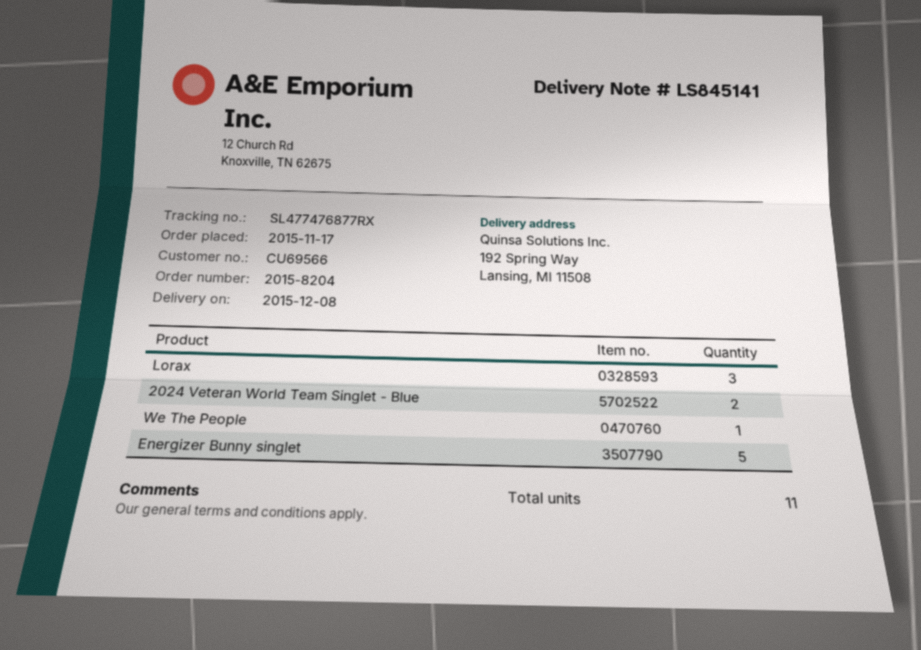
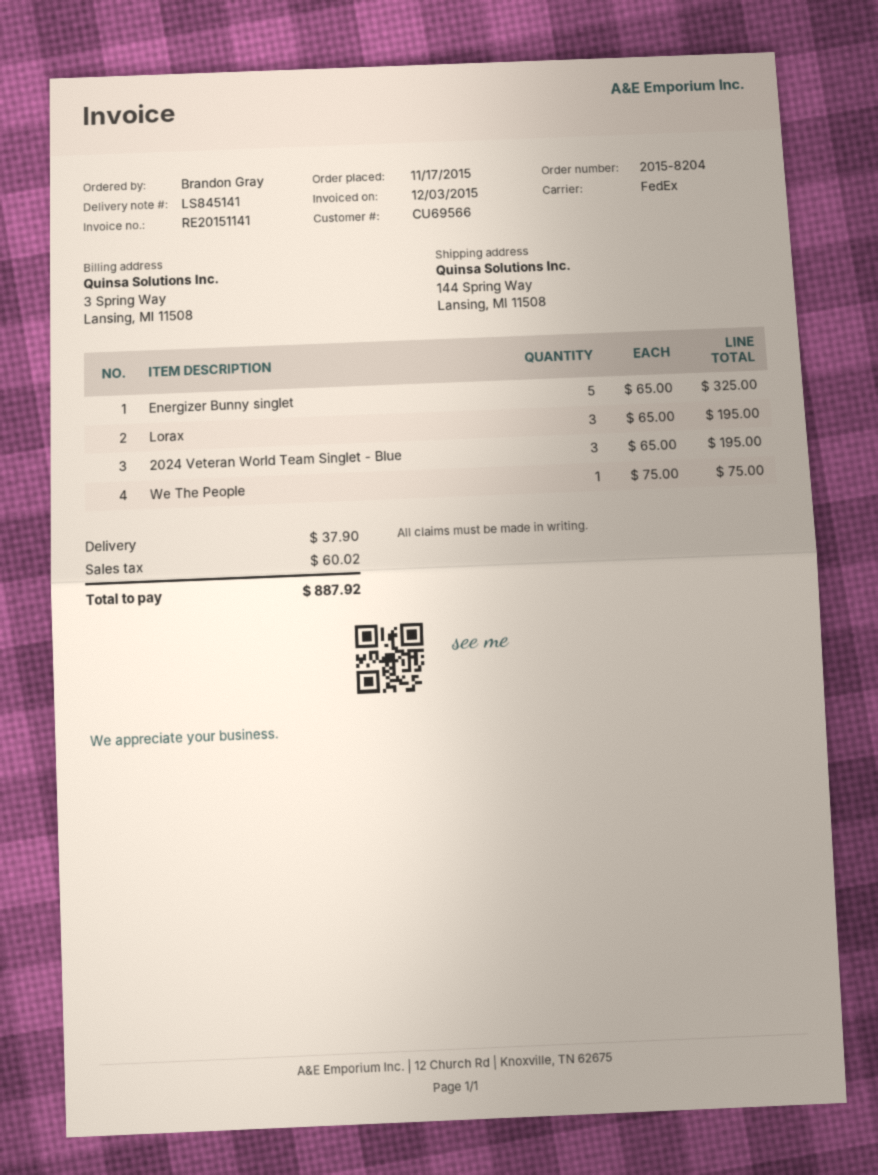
ship to: 192 Spring Way, Lansing, MI 11508 -> 144 Spring Way, Lansing, MI 11508
2024 Veteran World Team Singlet - Blue: 2 -> 3

